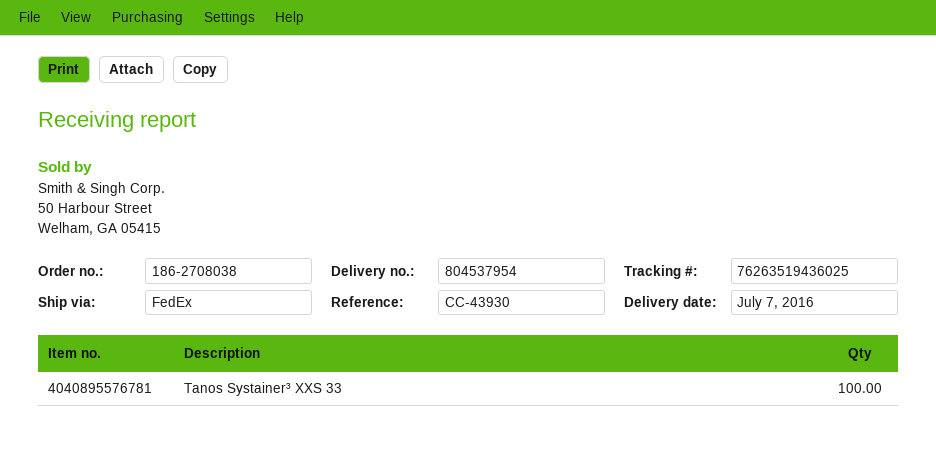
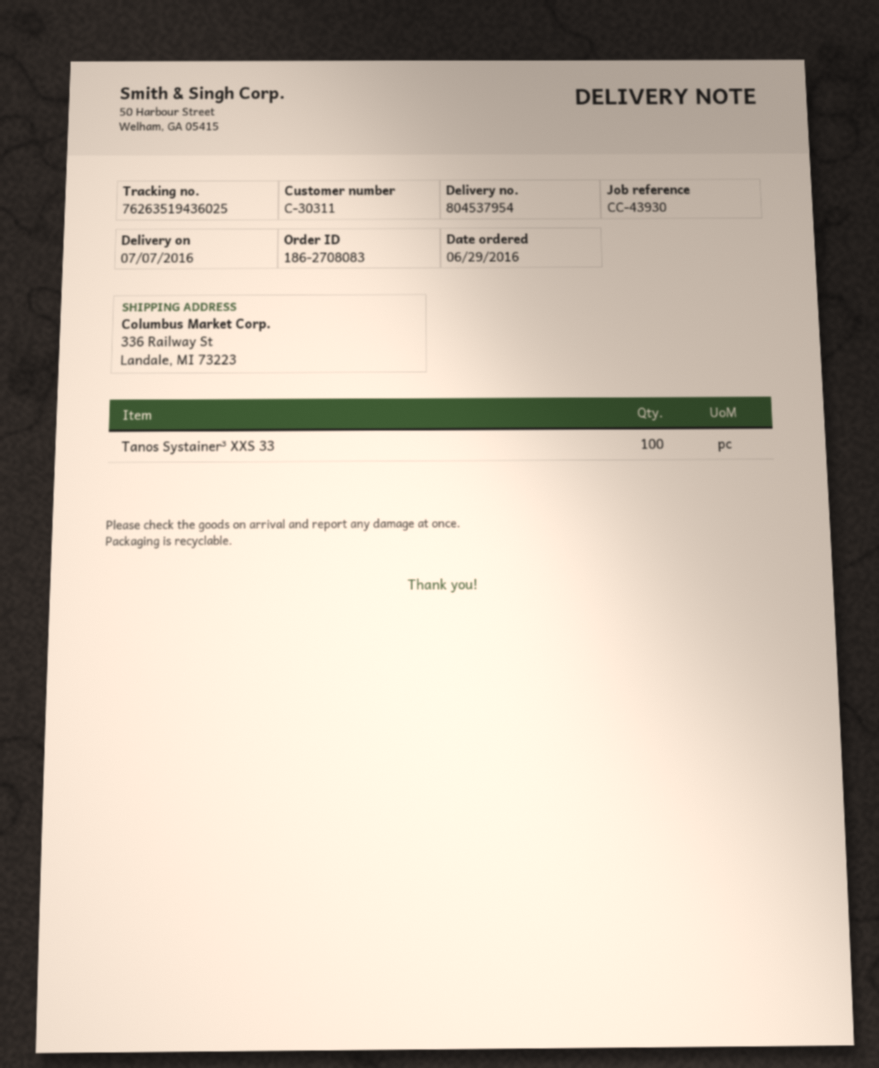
order number: 186-2708038 -> 186-2708083

